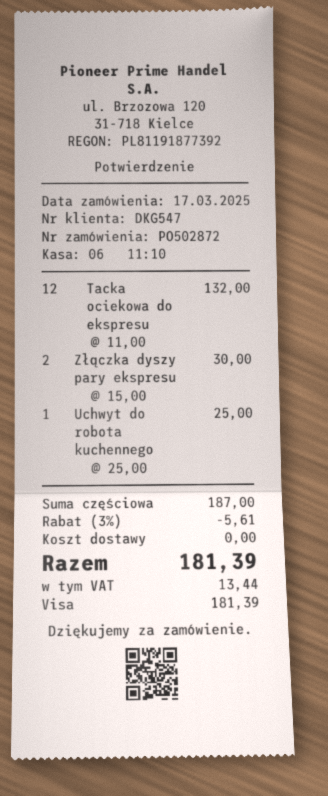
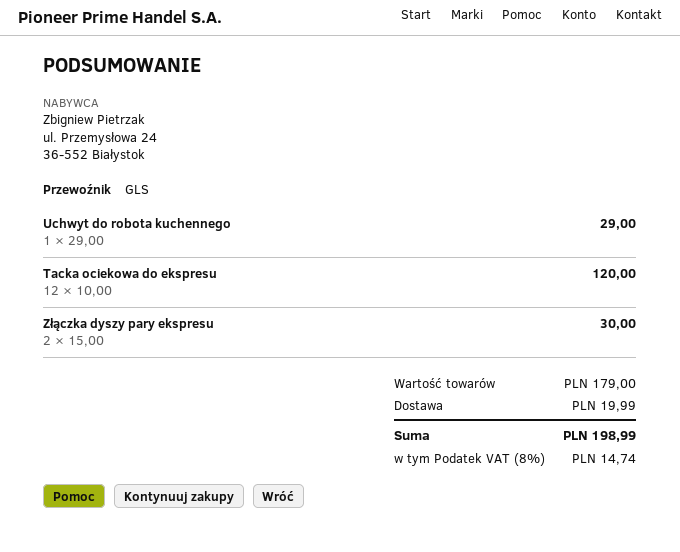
Tacka ociekowa do ekspresu: 12 x 11.00 = 132.00 -> 12 x 10.00 = 120.00
Uchwyt do robota kuchennego: 1 x 25.00 = 25.00 -> 1 x 29.00 = 29.00
subtotal: 187.00 -> 179.00
discount: 3% = 5.61 -> none
shipping: 0.00 -> 19.99
tax: 13.44 -> 14.74
total: 181.39 -> 198.99

